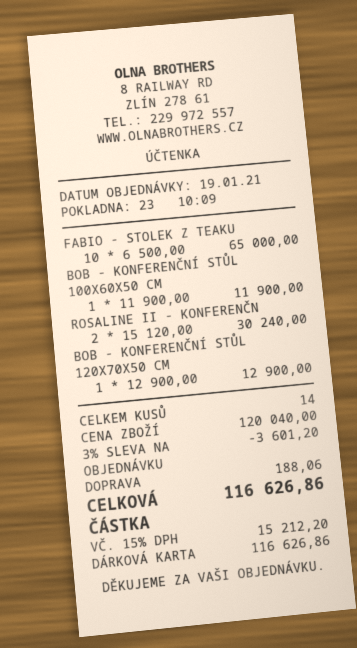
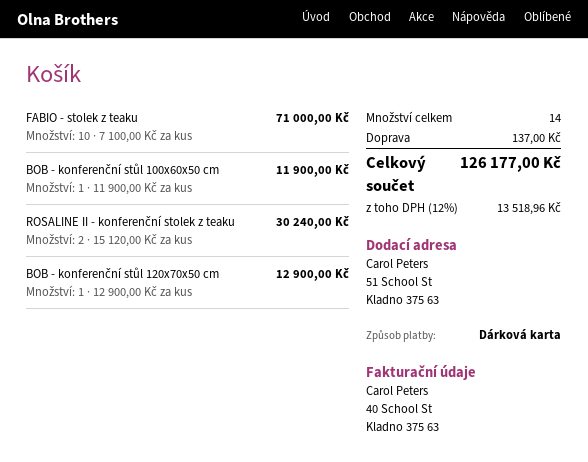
FABIO - STOLEK Z TEAKU: 10 x 6500.00 = 65000.00 -> 10 x 7100.00 = 71000.00
discount: 3% = 3601.20 -> none
shipping: 188.06 -> 137.00
tax: 15% = 15212.20 -> 12% = 13518.96
total: 116626.86 -> 126177.00

